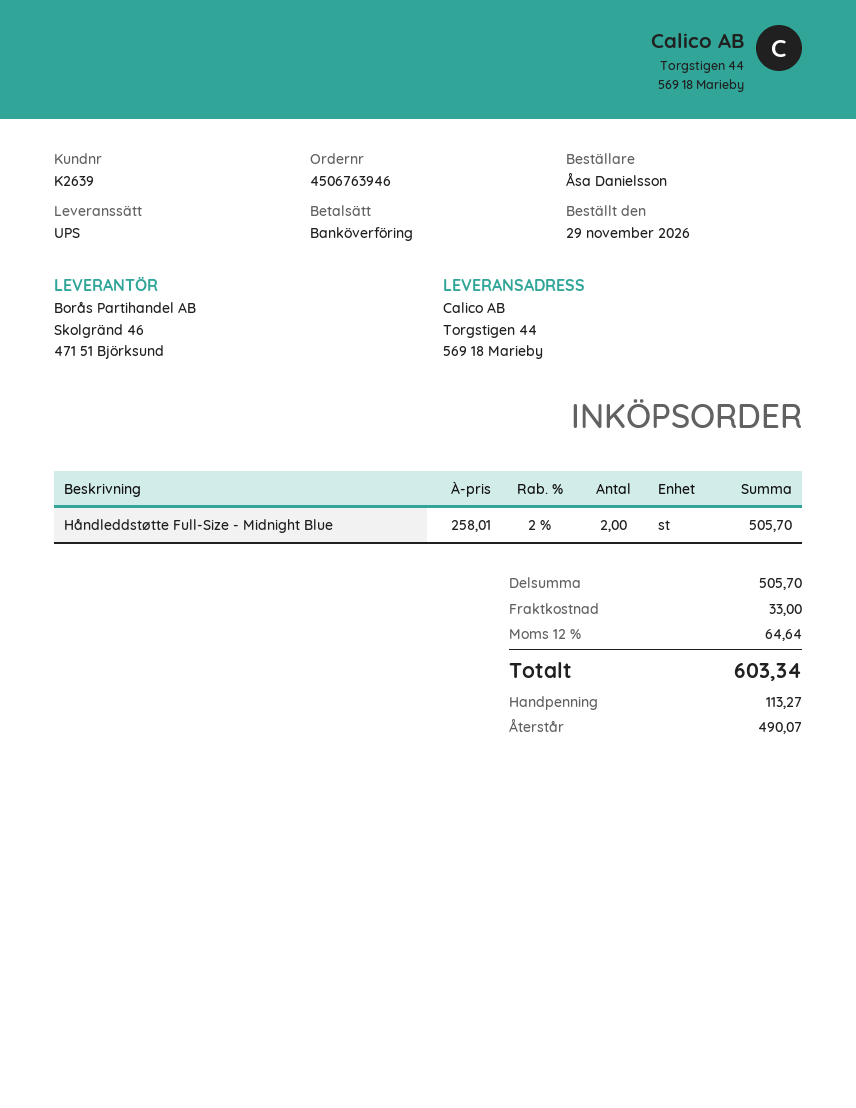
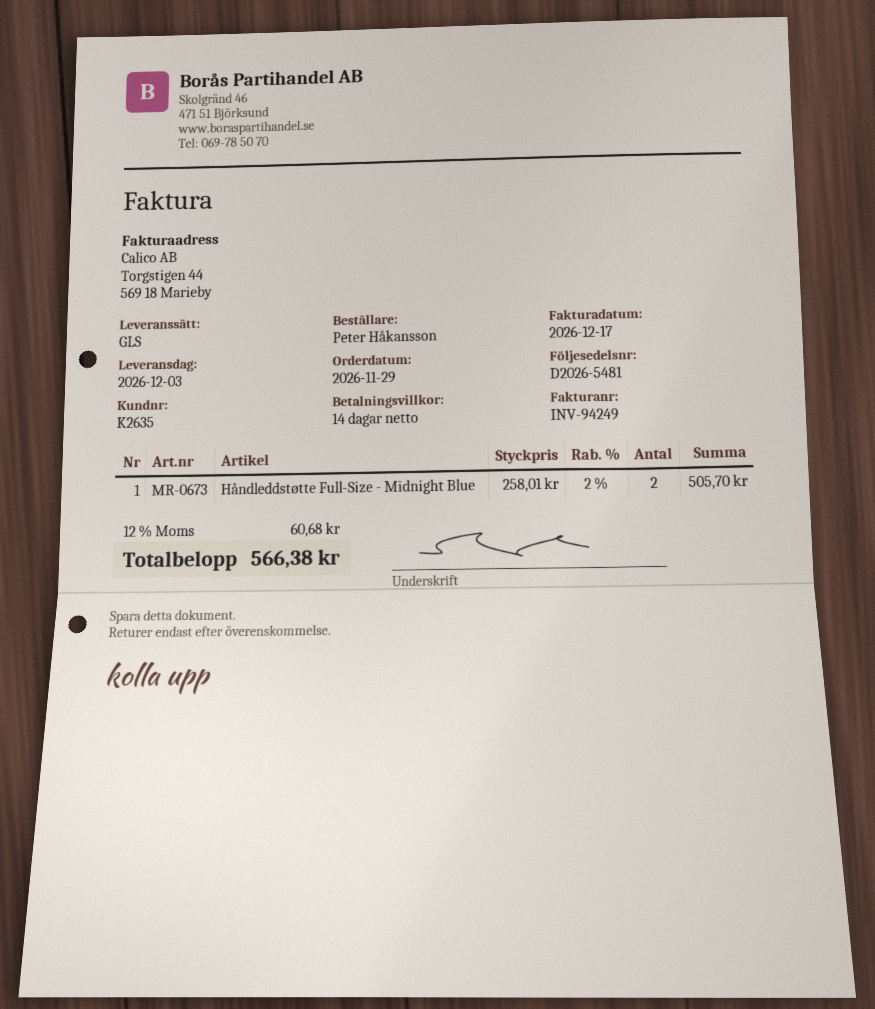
customer number: K2639 -> K2635
ordered by: Åsa Danielsson -> Peter Håkansson
shipping method: UPS -> GLS
shipping: 33.00 -> none
tax: 12% = 64.64 -> 12% = 60.68
total: 603.34 -> 566.38

